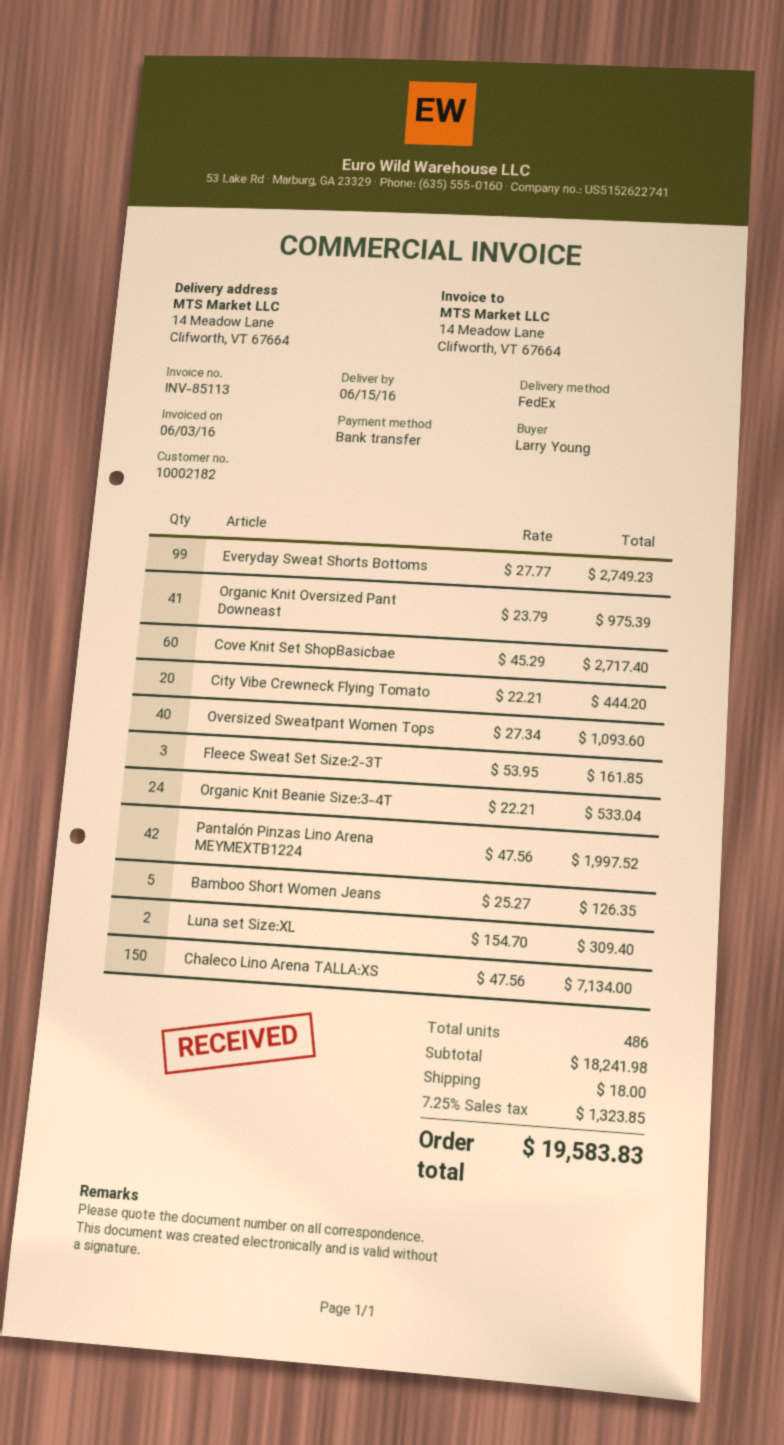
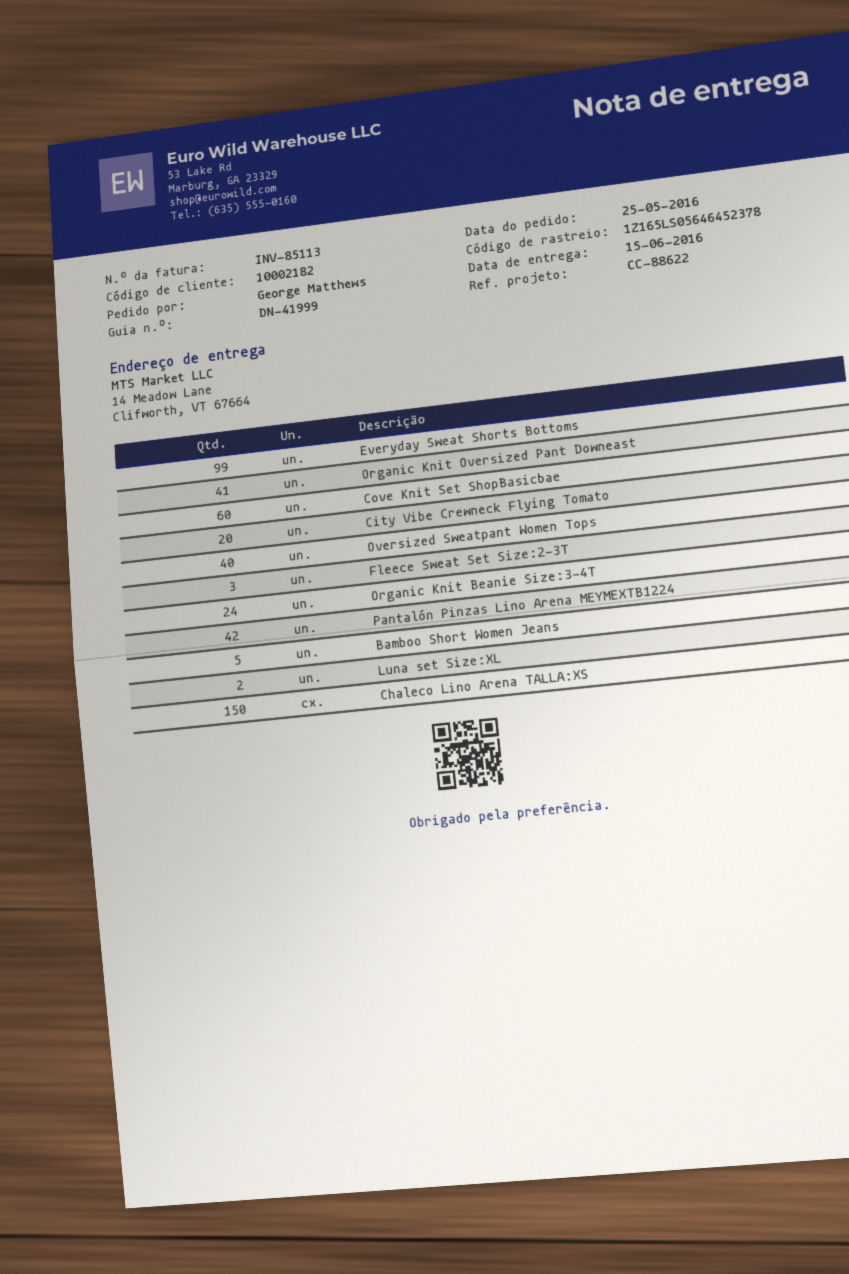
ordered by: Larry Young -> George Matthews

